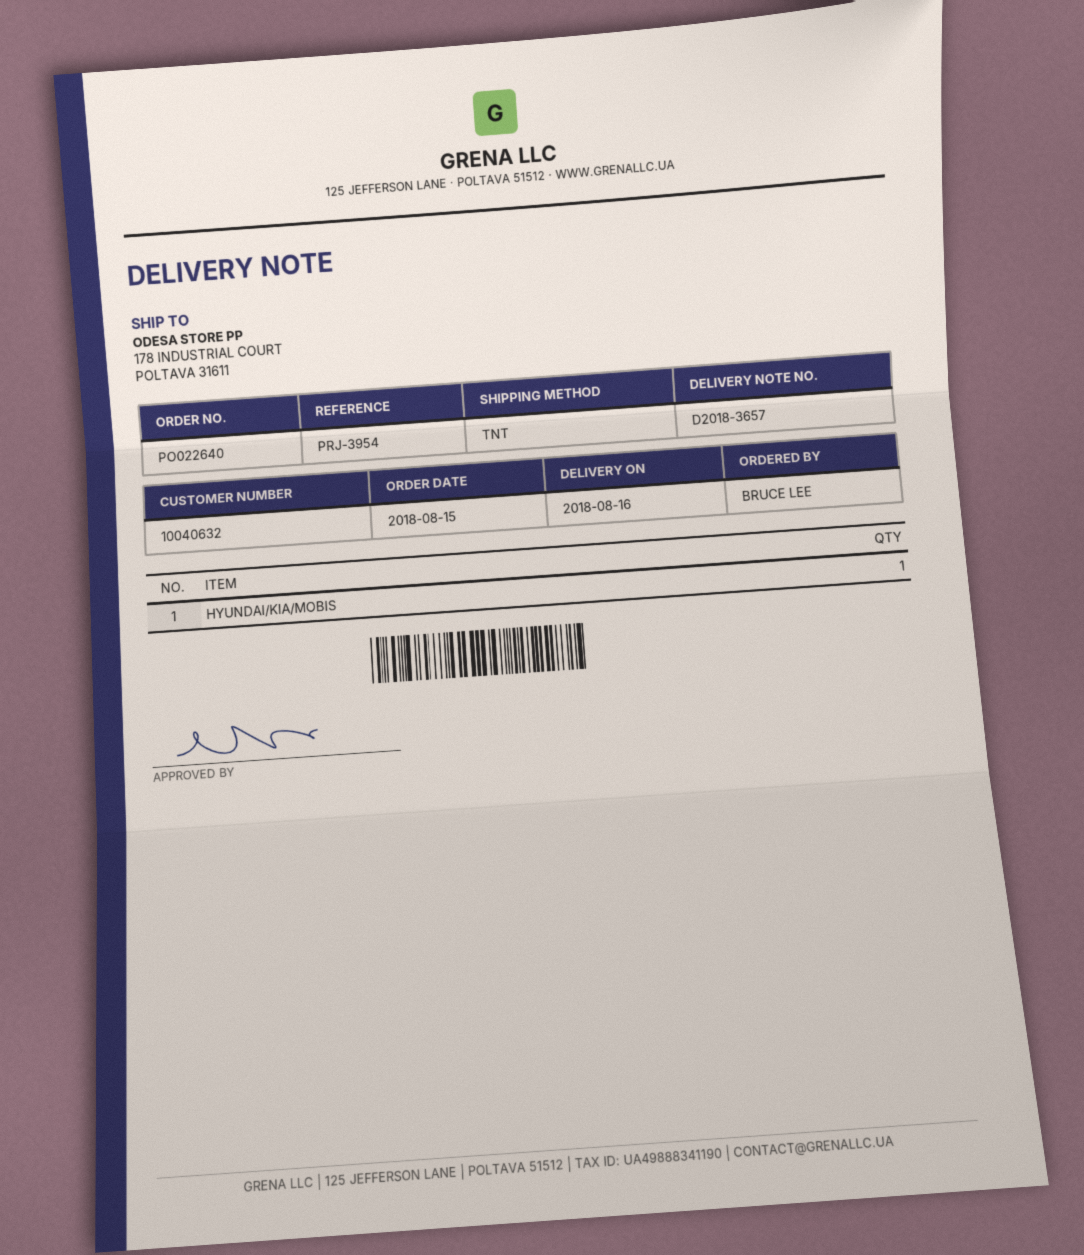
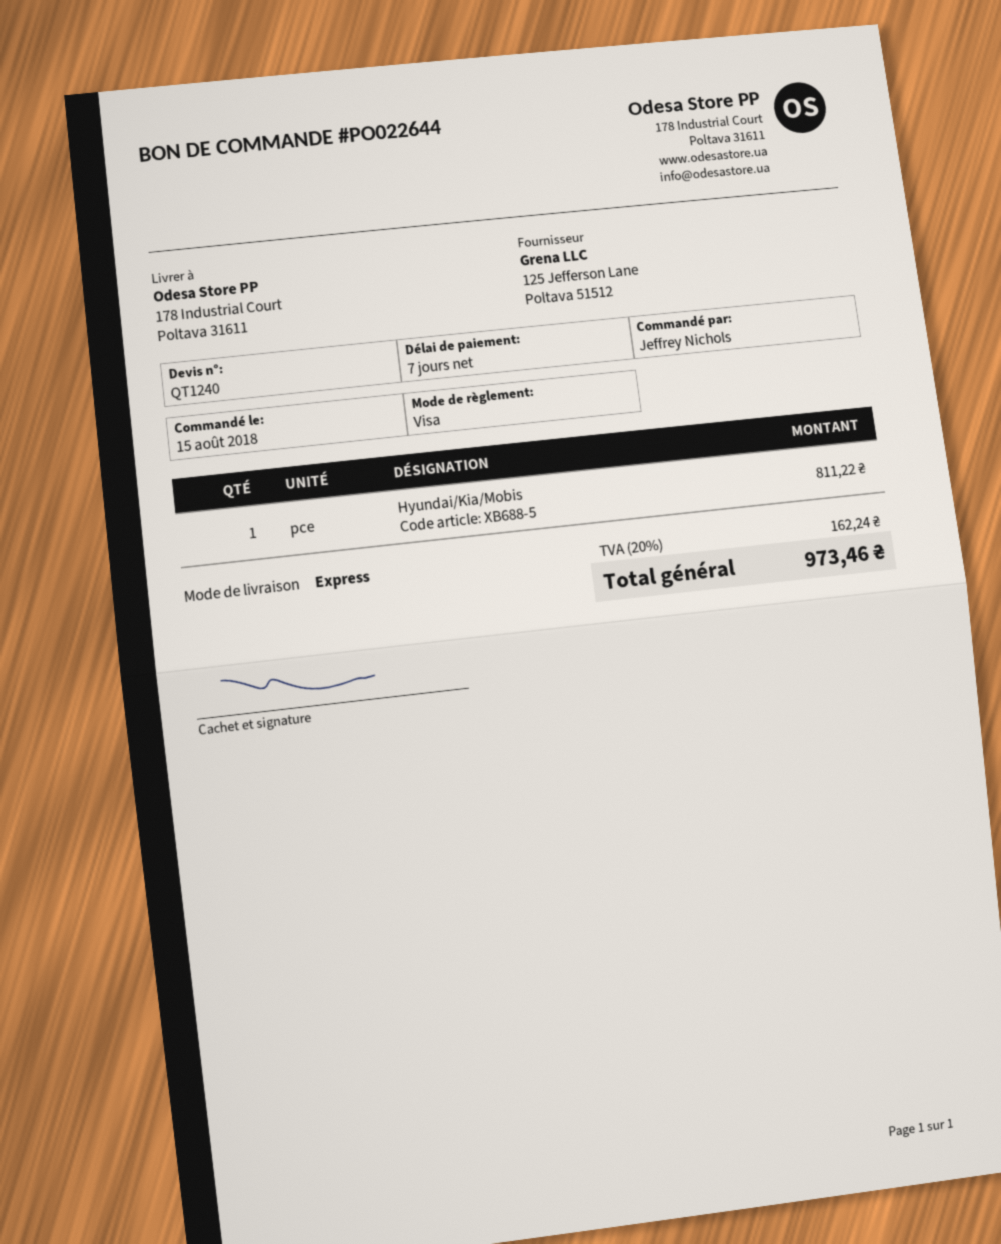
order number: PO022640 -> PO022644
ordered by: BRUCE LEE -> Jeffrey Nichols
shipping method: TNT -> express

